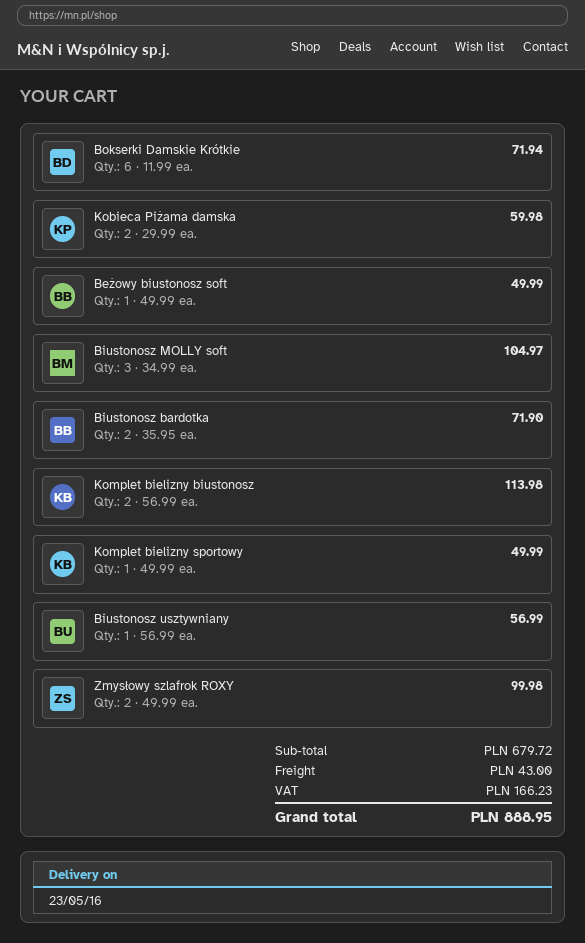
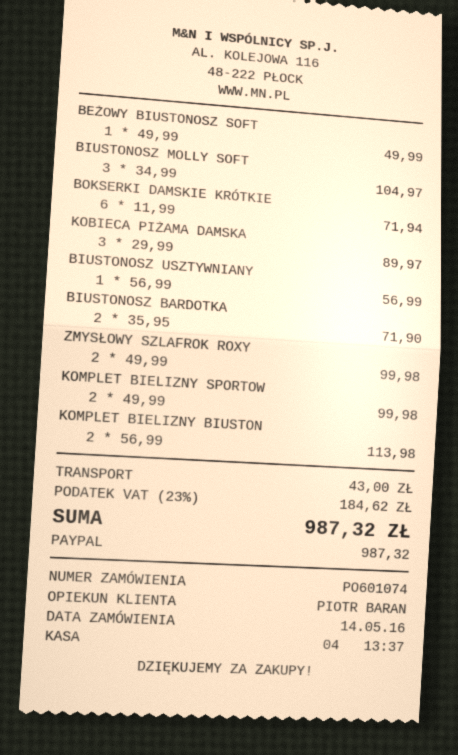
Kobieca Piżama damska: 2 x 29.99 = 59.98 -> 3 x 29.99 = 89.97
Komplet bielizny sportowy: 1 x 49.99 = 49.99 -> 2 x 49.99 = 99.98
tax: 166.23 -> 184.62
total: 888.95 -> 987.32

